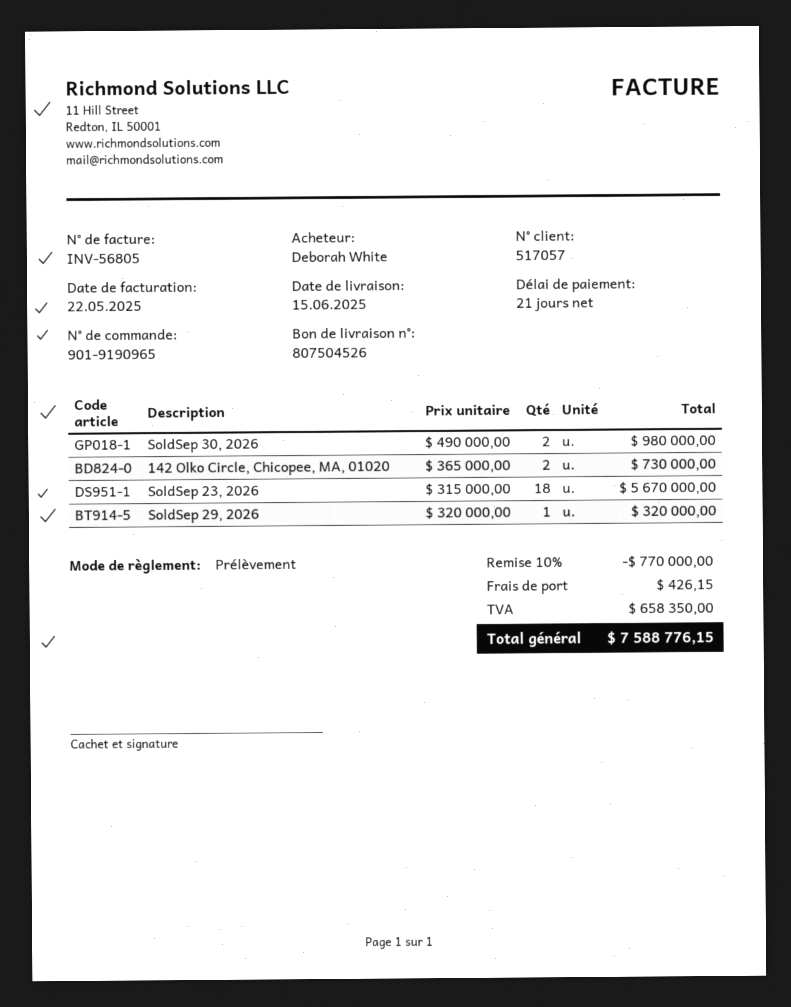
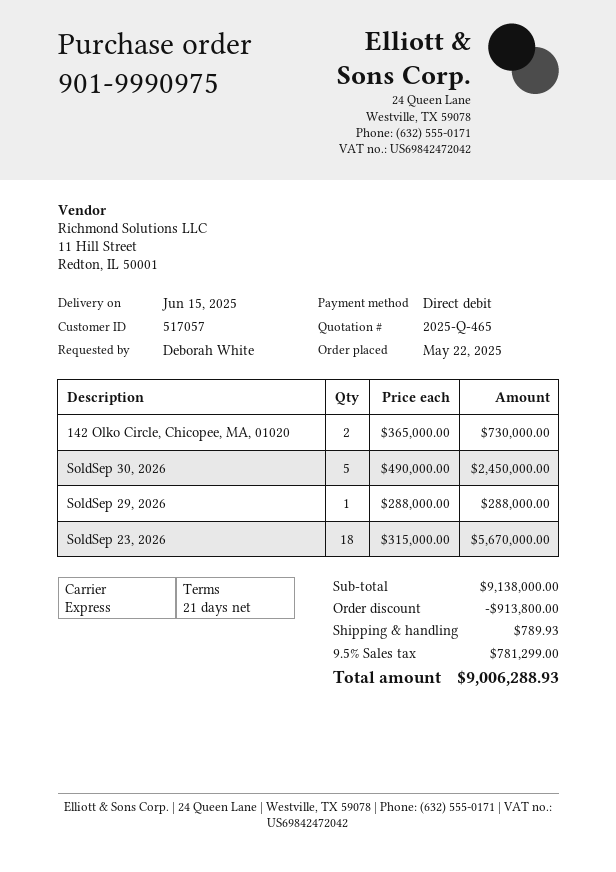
order number: 901-9190965 -> 901-9990975
SoldSep 30, 2026: 2 x 490000.00 = 980000.00 -> 5 x 490000.00 = 2450000.00
SoldSep 29, 2026: 1 x 320000.00 = 320000.00 -> 1 x 288000.00 = 288000.00
discount: 770000.00 -> 913800.00
shipping: 426.15 -> 789.93
tax: 658350.00 -> 781299.00
total: 7588776.15 -> 9006288.93

